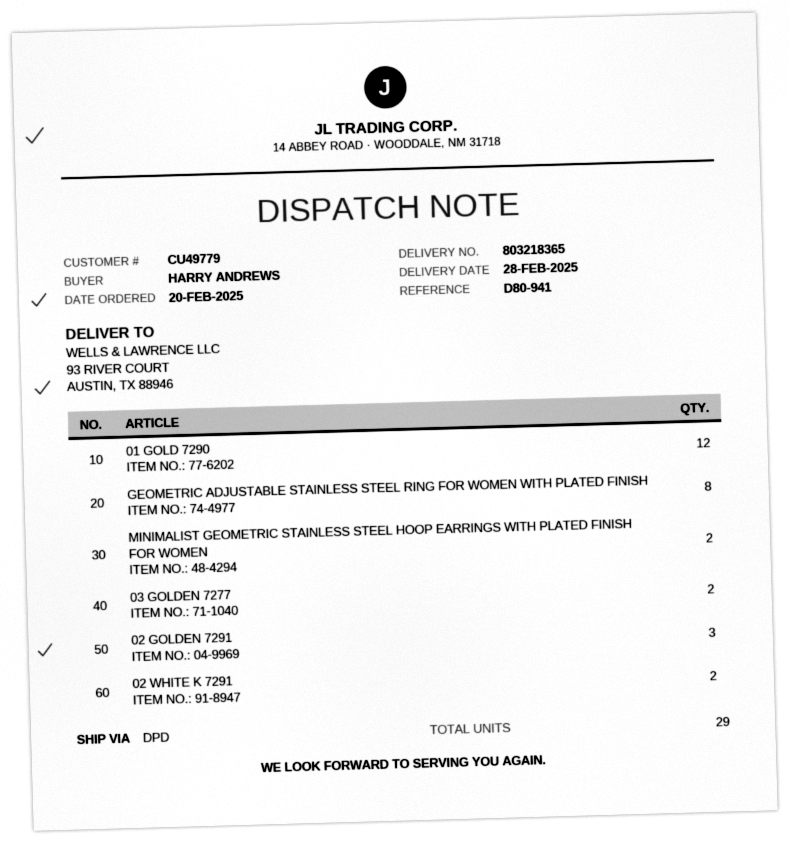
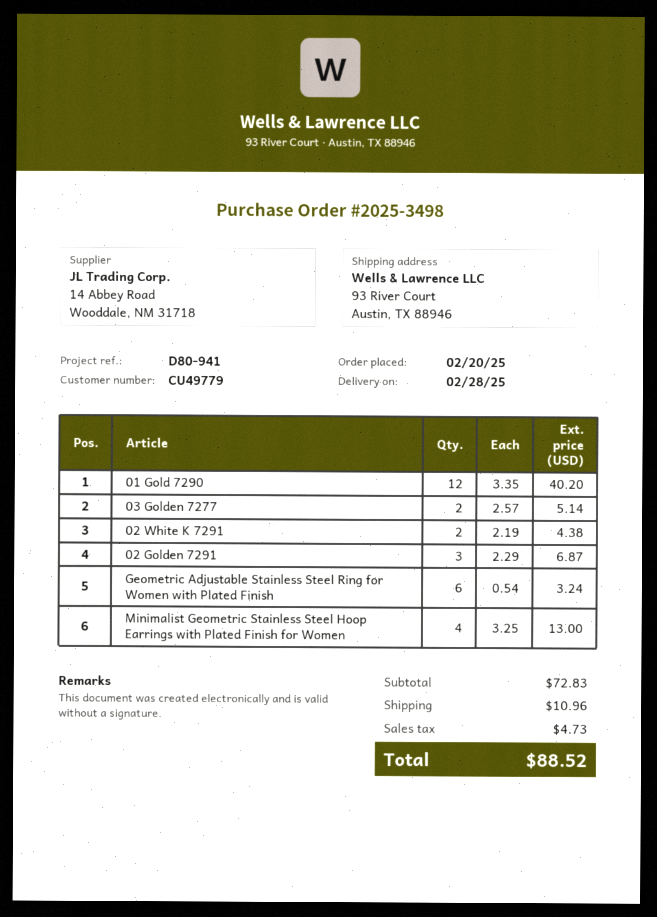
GEOMETRIC ADJUSTABLE STAINLESS STEEL RING FOR WOMEN WITH PLATED FINISH: 8 -> 6
MINIMALIST GEOMETRIC STAINLESS STEEL HOOP EARRINGS WITH PLATED FINISH FOR WOMEN: 2 -> 4

